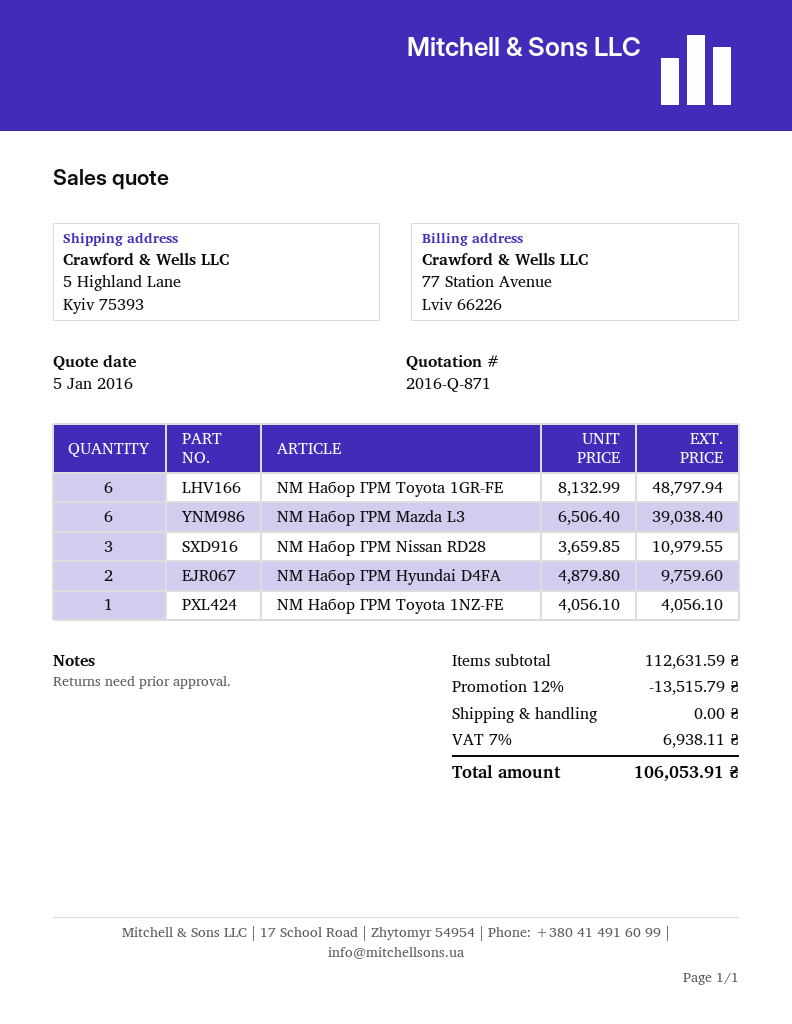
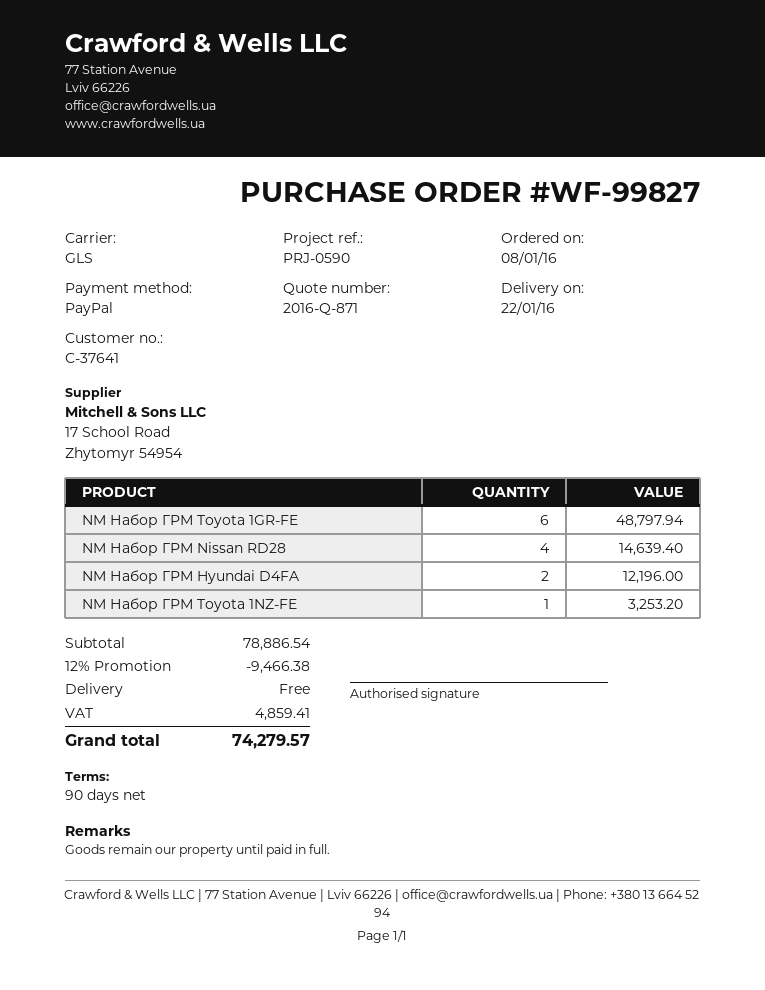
NM Набор ГРМ Mazda L3: 6 for 39038.40 -> none
NM Набор ГРМ Nissan RD28: 3 for 10979.55 -> 4 for 14639.40
NM Набор ГРМ Hyundai D4FA: 2 for 9759.60 -> 2 for 12196.00
NM Набор ГРМ Toyota 1NZ-FE: 1 for 4056.10 -> 1 for 3253.20
subtotal: 112631.59 -> 78886.54
discount: 12% = 13515.79 -> 12% = 9466.38
tax: 6938.11 -> 4859.41
total: 106053.91 -> 74279.57

